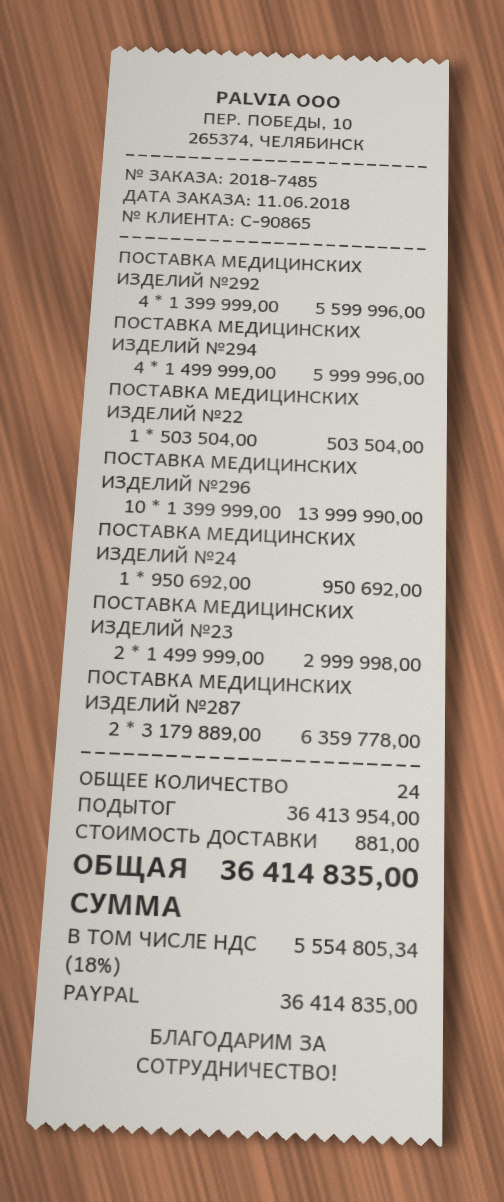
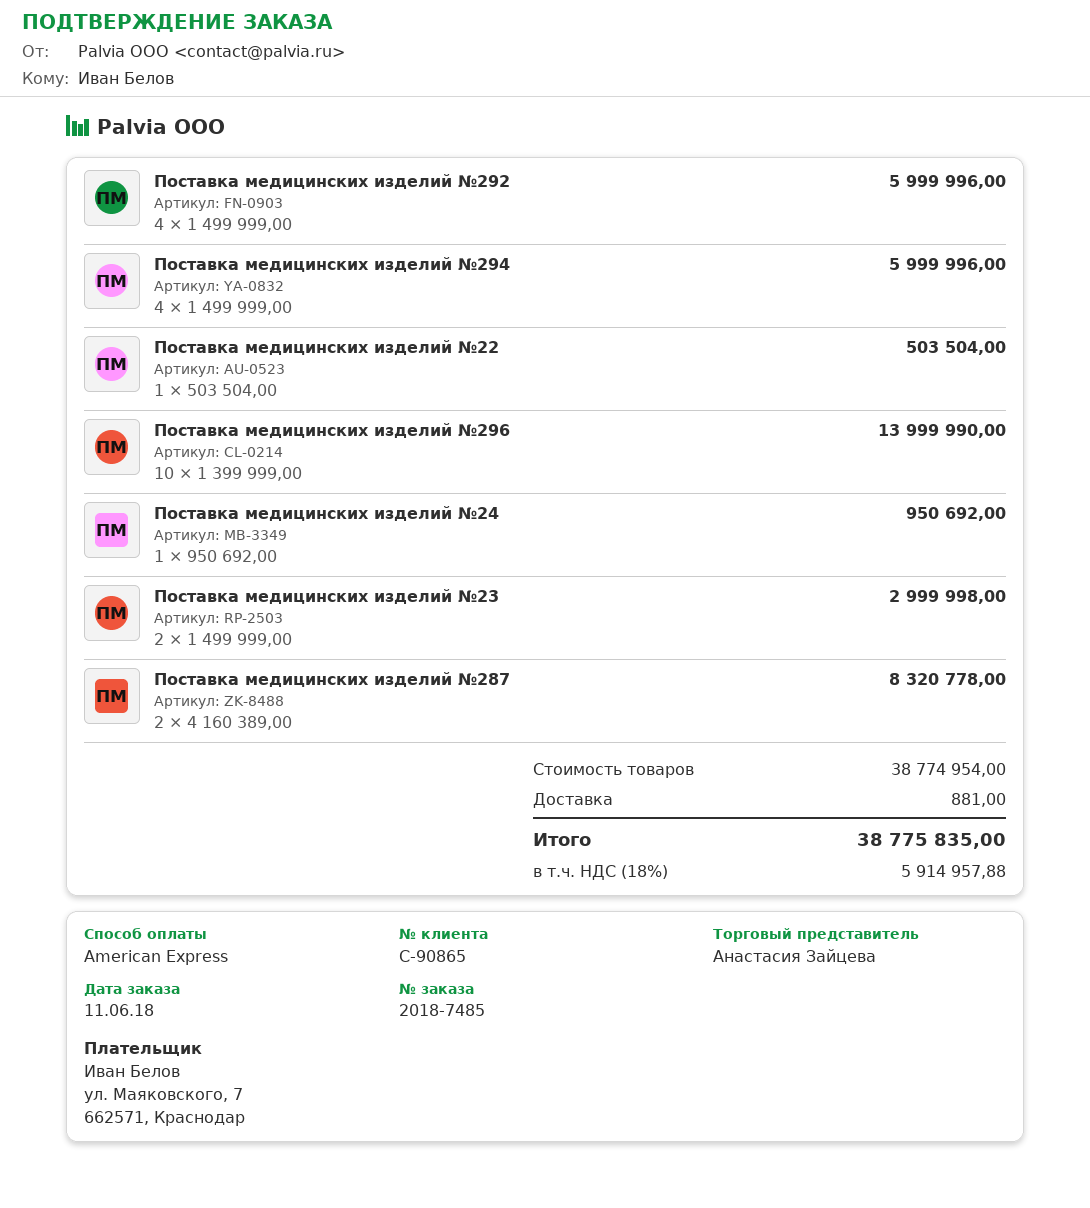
payment method: PayPal -> American Express
ПОСТАВКА МЕДИЦИНСКИХ ИЗДЕЛИЙ №292: 4 x 1399999.00 = 5599996.00 -> 4 x 1499999.00 = 5999996.00
ПОСТАВКА МЕДИЦИНСКИХ ИЗДЕЛИЙ №287: 2 x 3179889.00 = 6359778.00 -> 2 x 4160389.00 = 8320778.00
subtotal: 36413954.00 -> 38774954.00
tax: 18% = 5554805.34 -> 18% = 5914957.88
total: 36414835.00 -> 38775835.00

